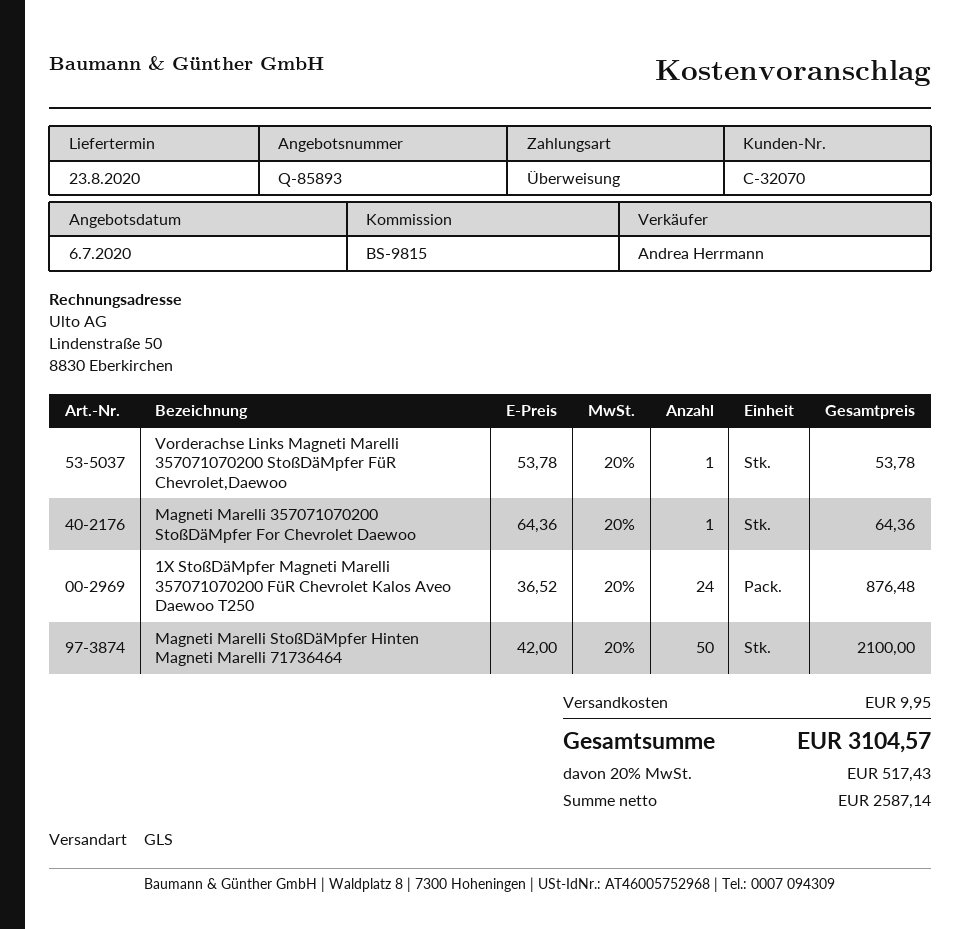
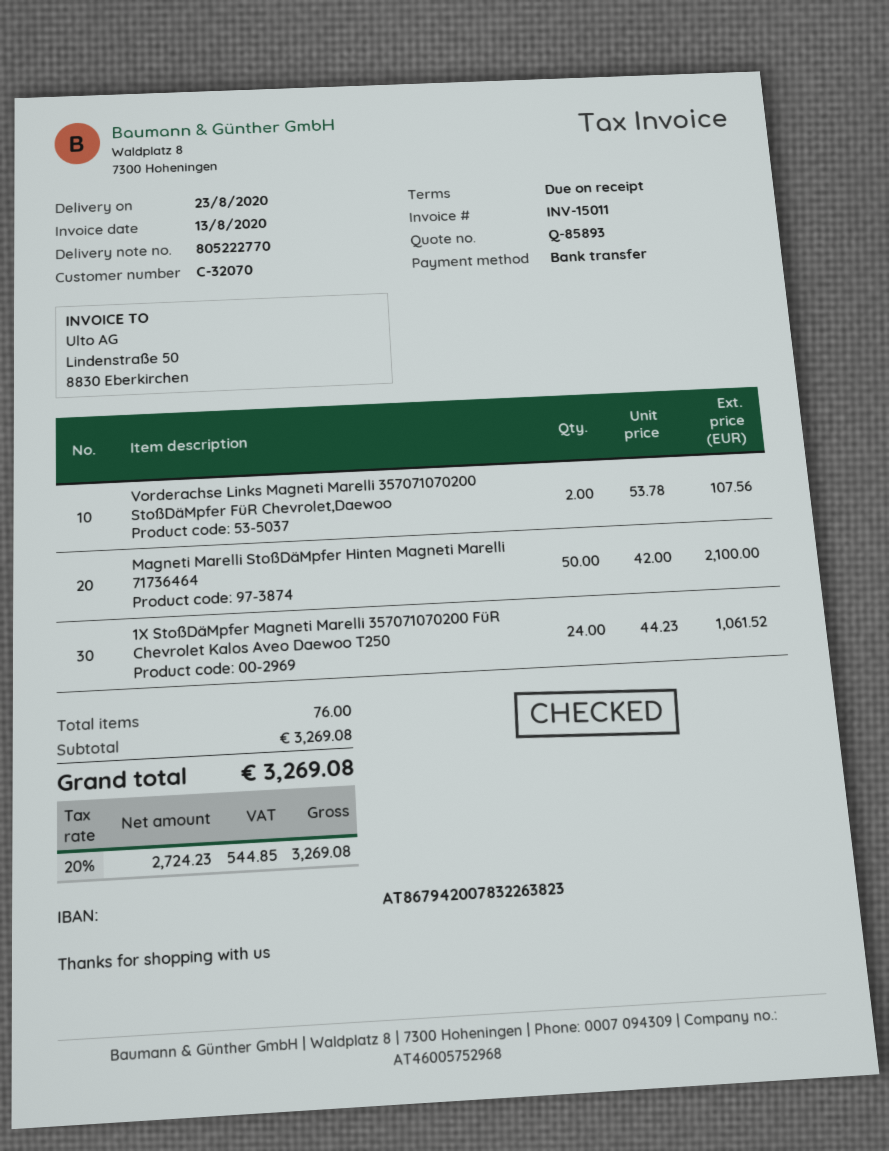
Vorderachse Links Magneti Marelli 357071070200 StoßDäMpfer FüR Chevrolet,Daewoo: 1 x 53.78 = 53.78 -> 2 x 53.78 = 107.56
Magneti Marelli 357071070200 StoßDäMpfer For Chevrolet Daewoo: 1 x 64.36 = 64.36 -> none
1X StoßDäMpfer Magneti Marelli 357071070200 FüR Chevrolet Kalos Aveo Daewoo T250: 24 x 36.52 = 876.48 -> 24 x 44.23 = 1061.52
shipping: 9.95 -> none
net: 2587.14 -> 2724.23
tax: 20% = 517.43 -> 20% = 544.85
total: 3104.57 -> 3269.08

